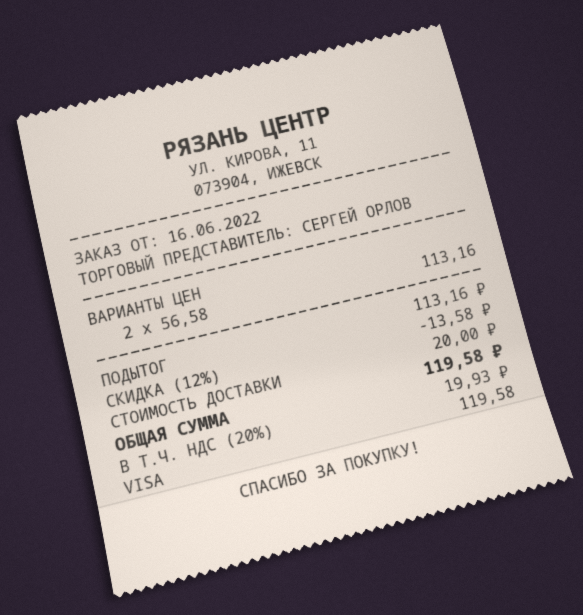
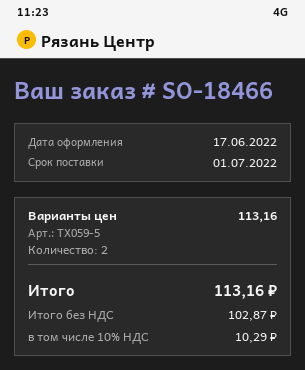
order date: 2022-06-16 -> 2022-06-17
discount: 12% = 13.58 -> none
shipping: 20.00 -> none
tax: 20% = 19.93 -> 10% = 10.29
total: 119.58 -> 113.16

